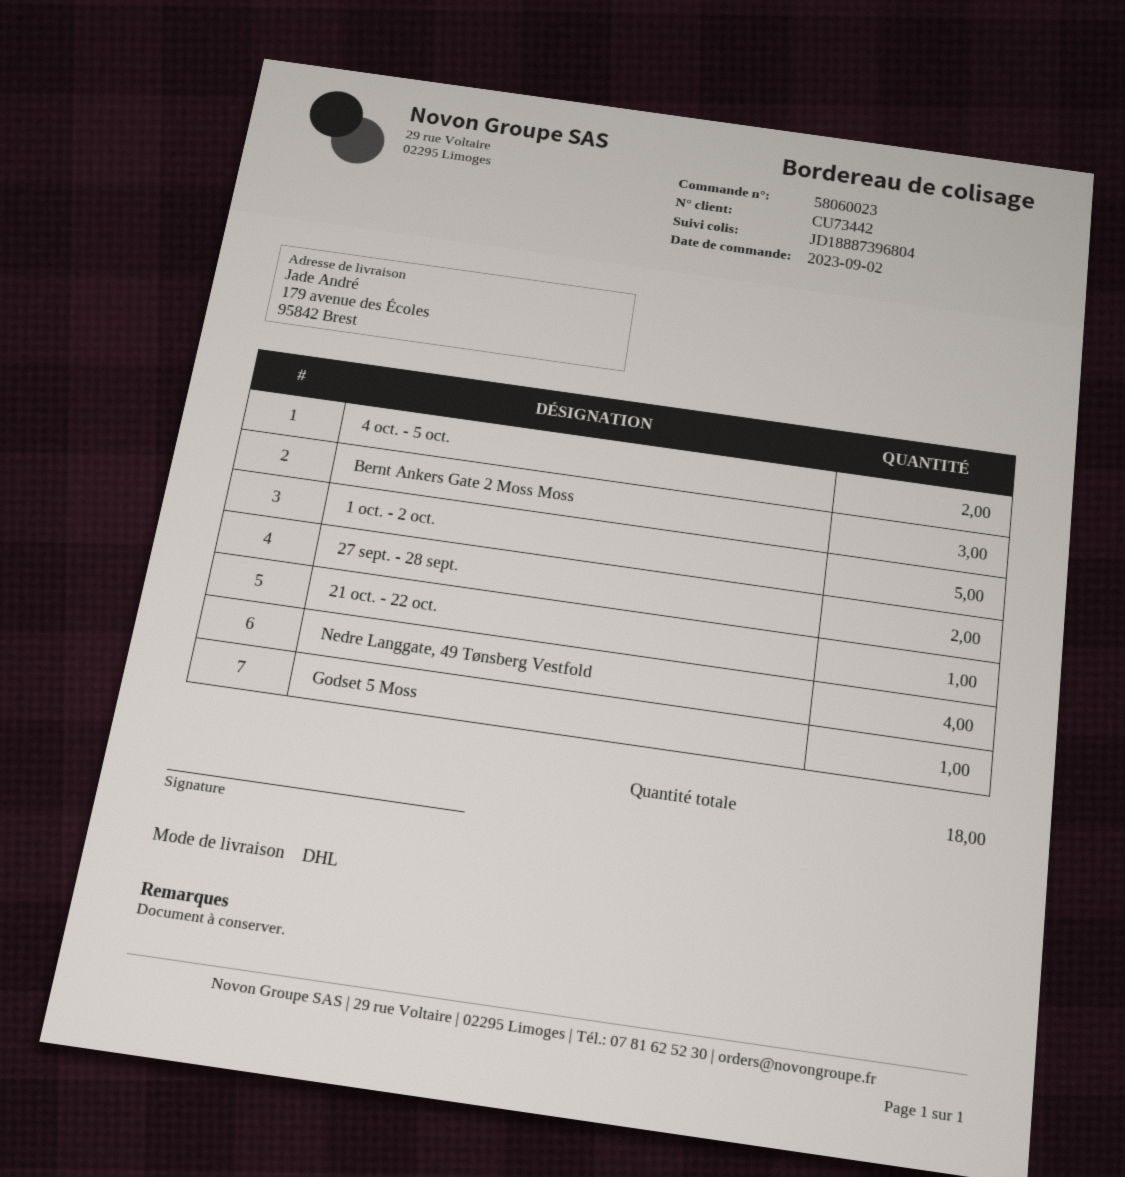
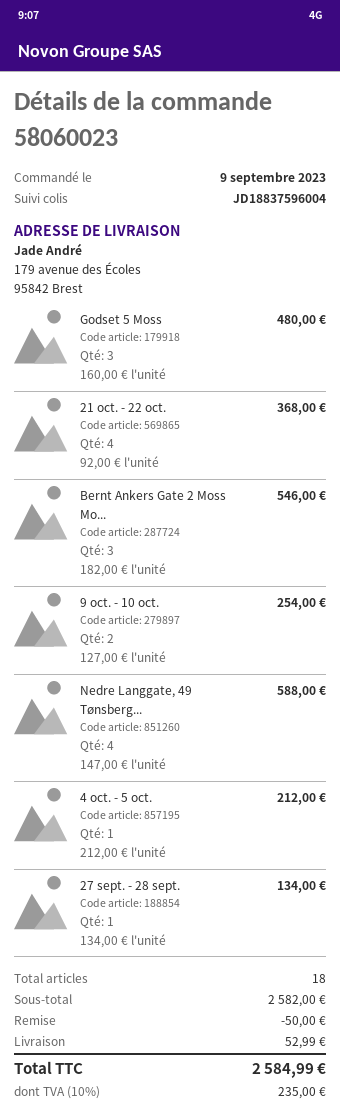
order date: 2023-09-02 -> 2023-09-09
tracking number: JD18887396804 -> JD18837596004
4 oct. - 5 oct.: 2 -> 1
1 oct. - 2 oct.: 5 -> none
27 sept. - 28 sept.: 2 -> 1
21 oct. - 22 oct.: 1 -> 4
Godset 5 Moss: 1 -> 3
9 oct. - 10 oct.: none -> 2

